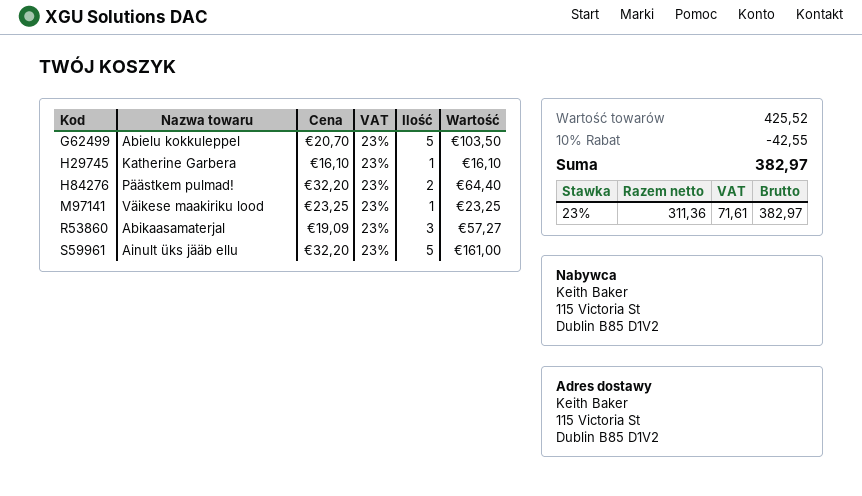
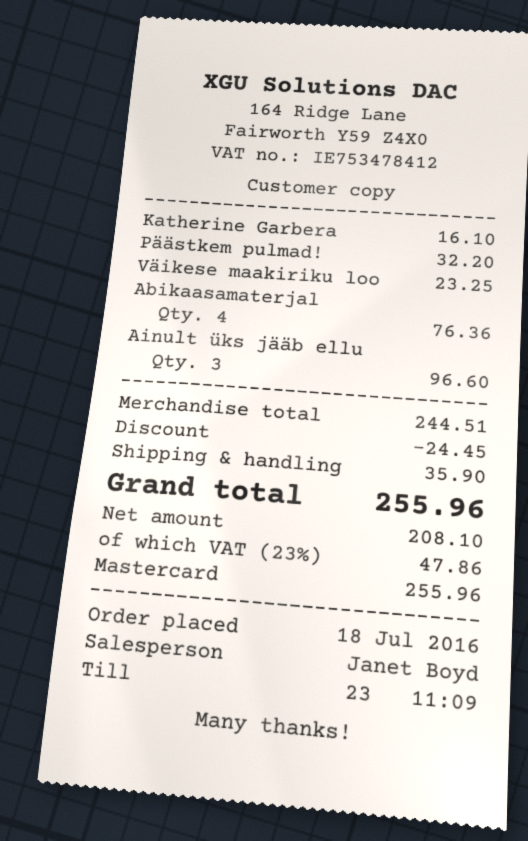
Abielu kokkuleppel: 5 for 103.50 -> none
Päästkem pulmad!: 2 for 64.40 -> 1 for 32.20
Abikaasamaterjal: 3 for 57.27 -> 4 for 76.36
Ainult üks jääb ellu: 5 for 161.00 -> 3 for 96.60
subtotal: 425.52 -> 244.51
discount: 42.55 -> 24.45
shipping: none -> 35.90
net: 311.36 -> 208.10
tax: 23% = 71.61 -> 23% = 47.86
total: 382.97 -> 255.96

